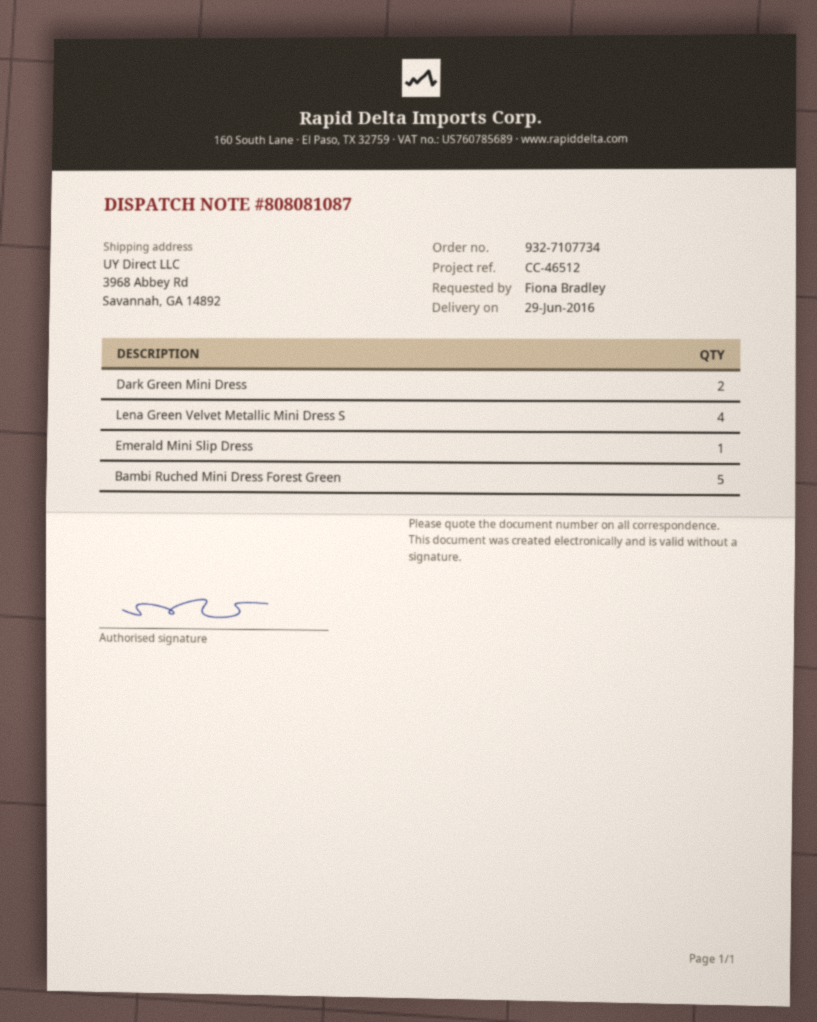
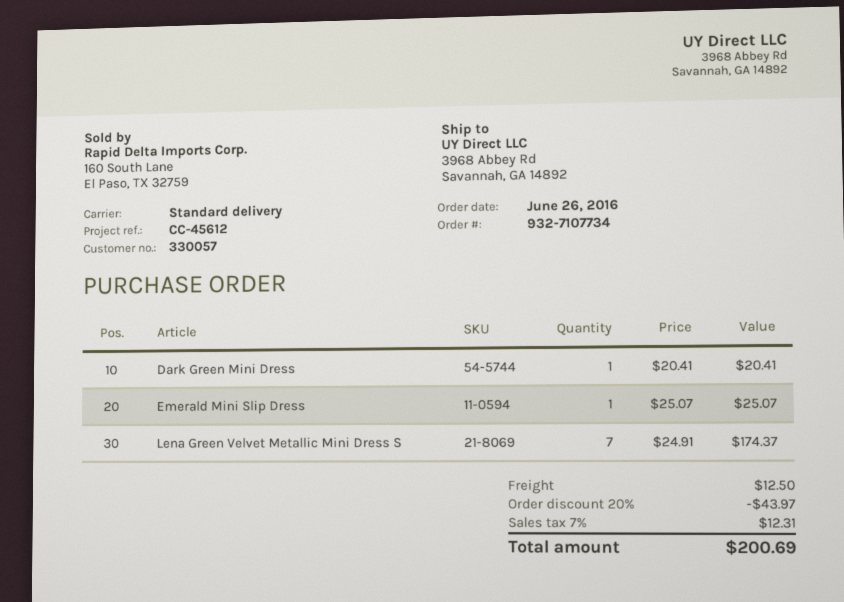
reference: CC-46512 -> CC-45612
Dark Green Mini Dress: 2 -> 1
Lena Green Velvet Metallic Mini Dress S: 4 -> 7
Bambi Ruched Mini Dress Forest Green: 5 -> none

